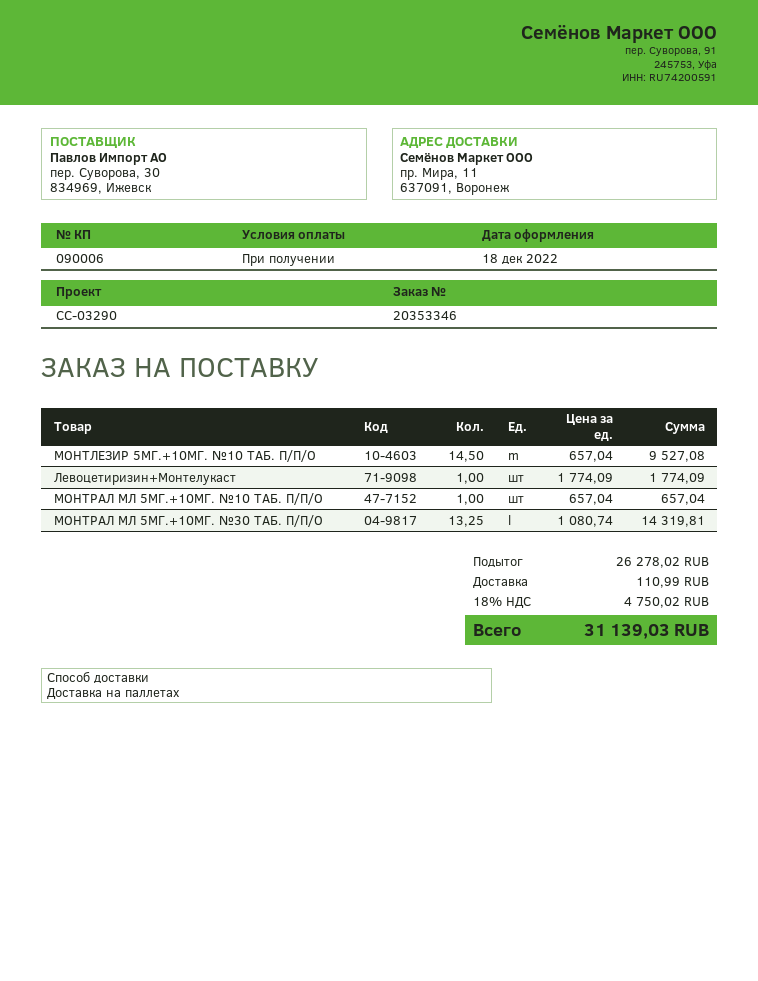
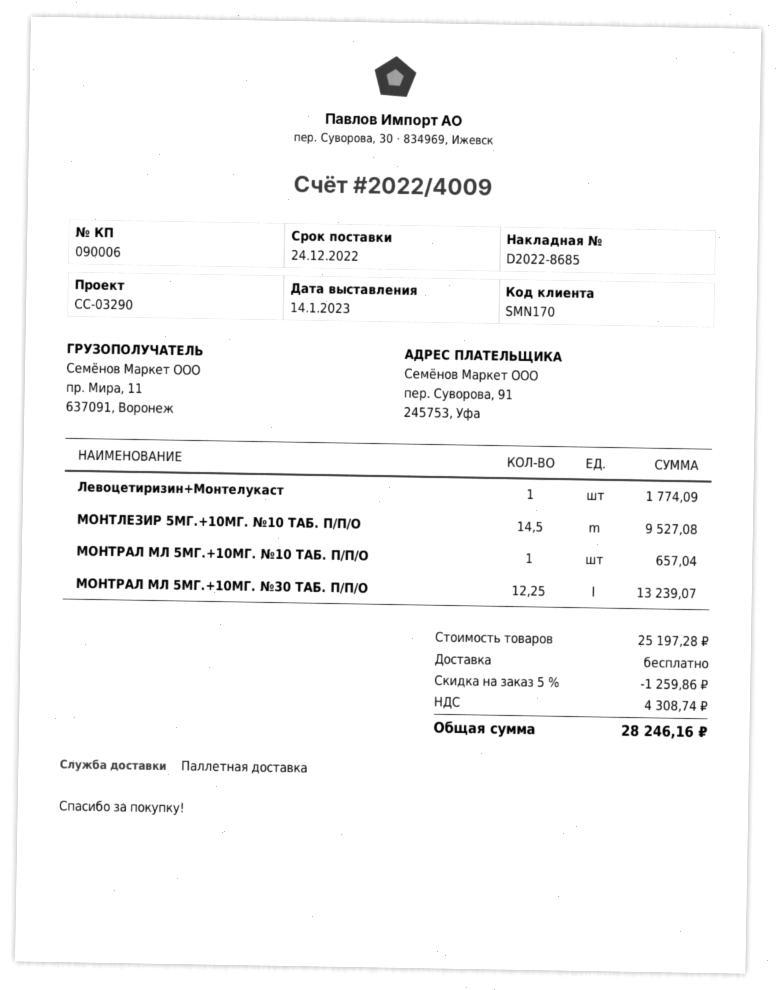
МОНТРАЛ МЛ 5МГ.+10МГ. №30 ТАБ. П/П/О: 13.25 for 14319.81 -> 12.25 for 13239.07
subtotal: 26278.02 -> 25197.28
discount: none -> 5% = 1259.86
shipping: 110.99 -> 0.00
tax: 4750.02 -> 4308.74
total: 31139.03 -> 28246.16

